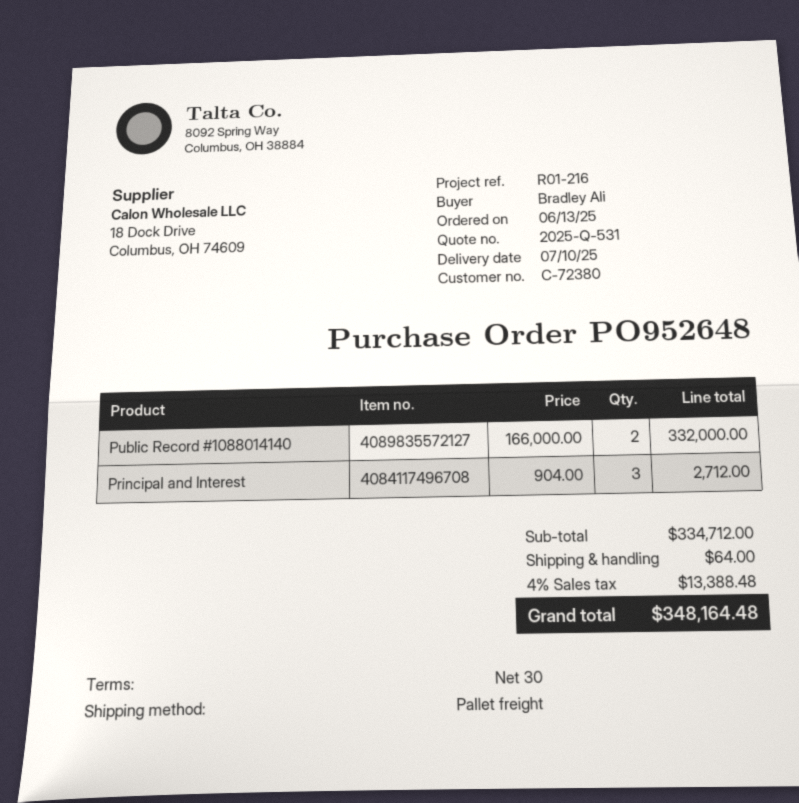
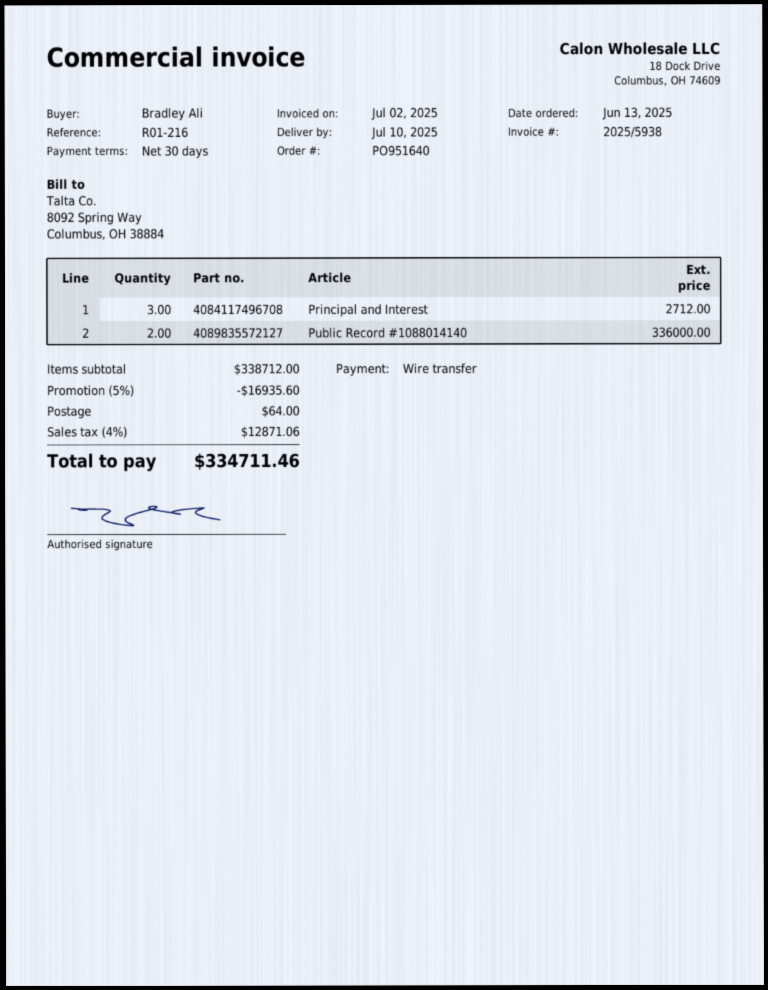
order number: PO952648 -> PO951640
Public Record #1088014140: 2 for 332000.00 -> 2 for 336000.00
subtotal: 334712.00 -> 338712.00
discount: none -> 5% = 16935.60
tax: 4% = 13388.48 -> 4% = 12871.06
total: 348164.48 -> 334711.46

